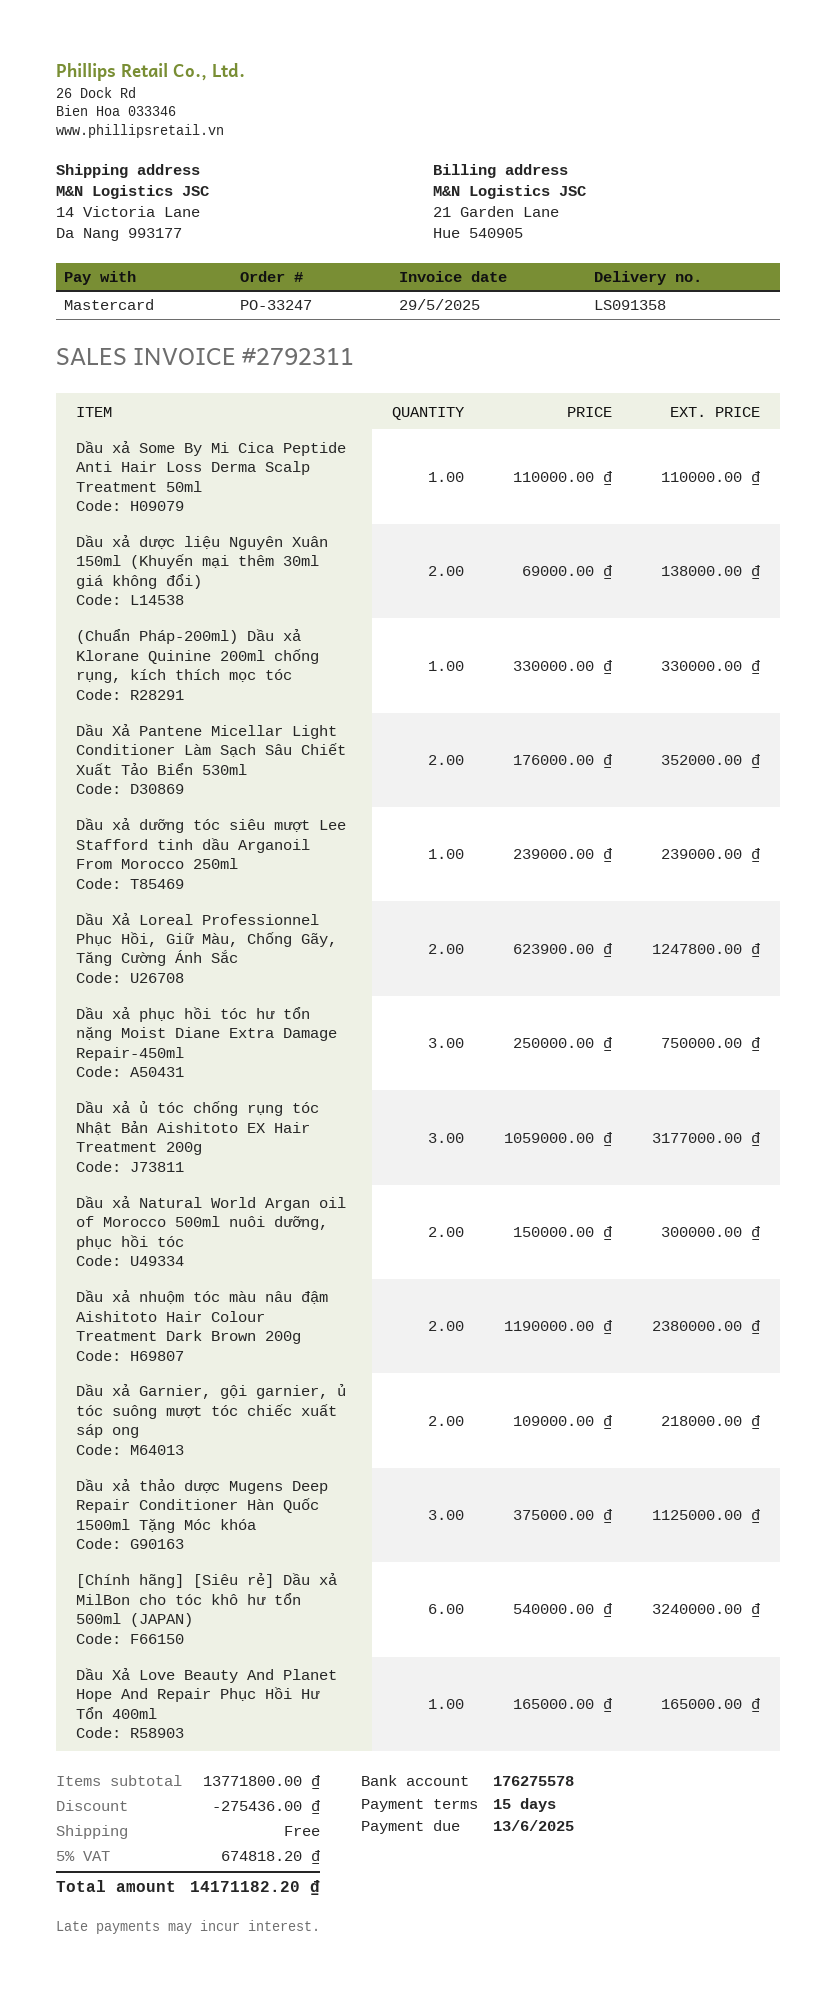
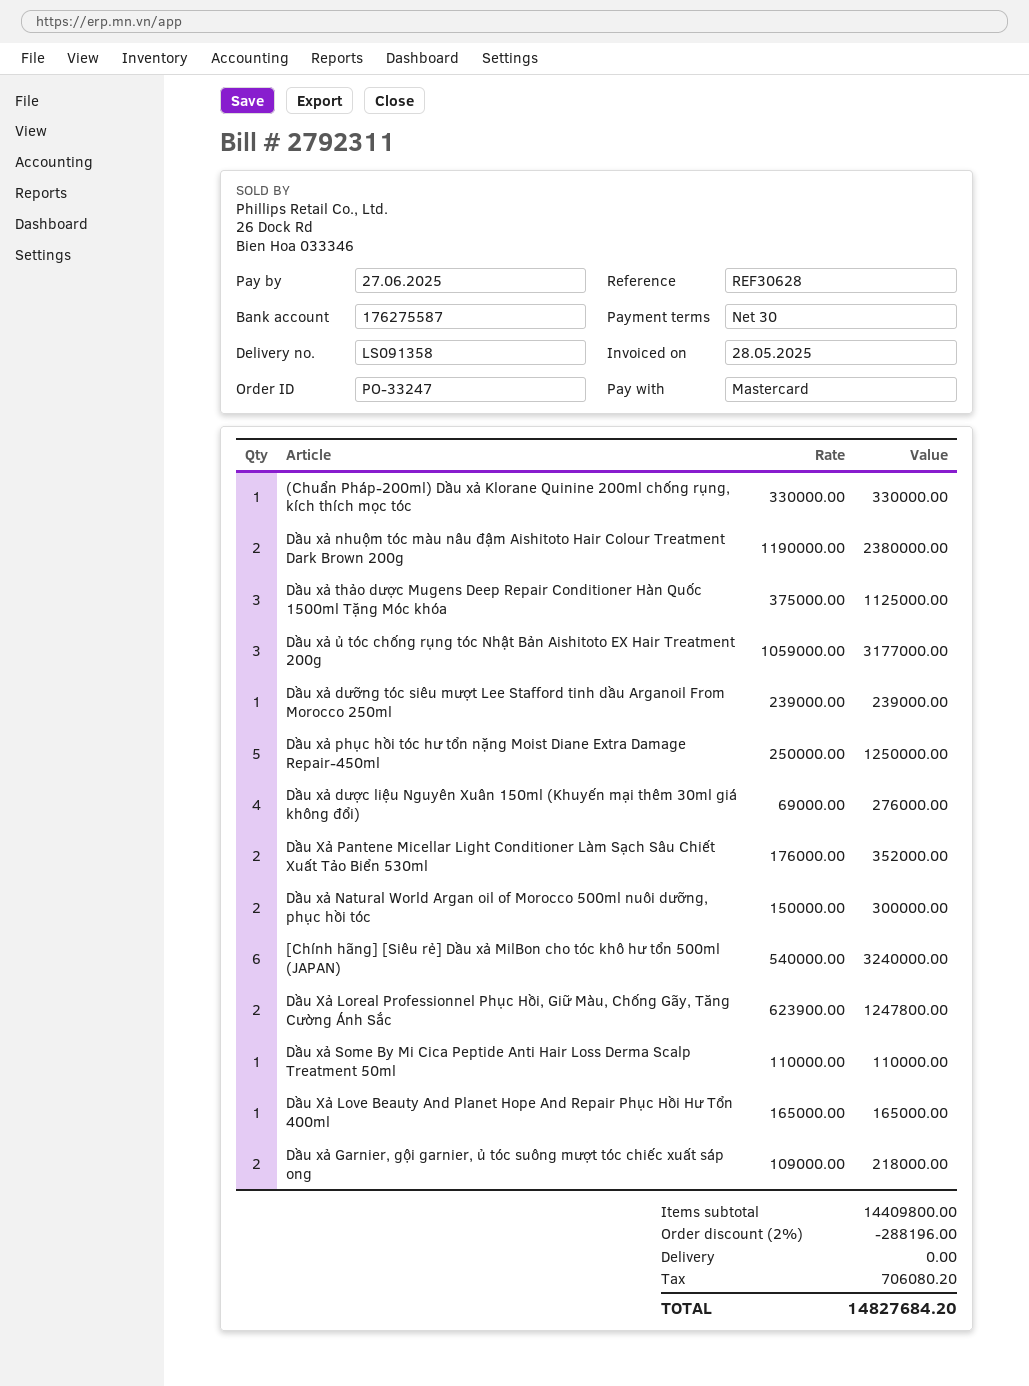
invoice date: 2025-05-29 -> 2025-05-28
payment terms: 15 days -> 30 days
due date: 2025-06-13 -> 2025-06-27
bank account: 176275578 -> 176275587
Dầu xả dược liệu Nguyên Xuân 150ml (Khuyến mại thêm 30ml giá không đổi): 2 x 69000.00 = 138000.00 -> 4 x 69000.00 = 276000.00
Dầu xả phục hồi tóc hư tổn nặng Moist Diane Extra Damage Repair-450ml: 3 x 250000.00 = 750000.00 -> 5 x 250000.00 = 1250000.00
subtotal: 13771800.00 -> 14409800.00
discount: 275436.00 -> 288196.00
tax: 674818.20 -> 706080.20
total: 14171182.20 -> 14827684.20

